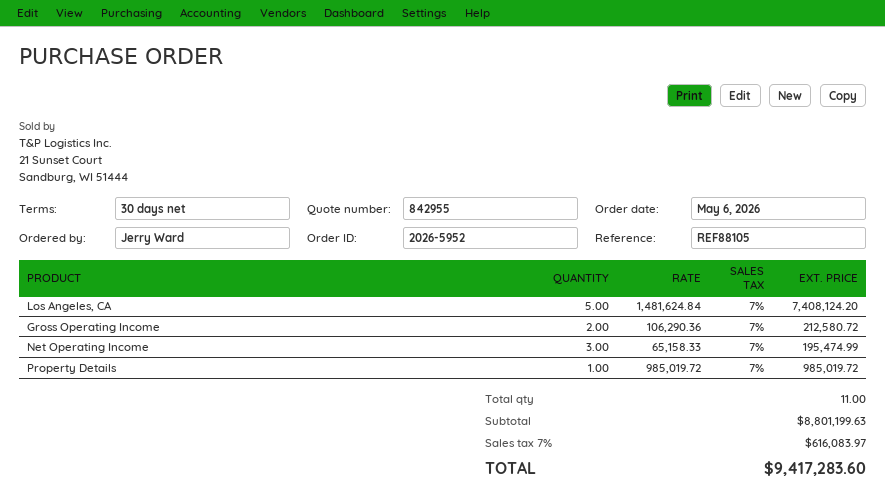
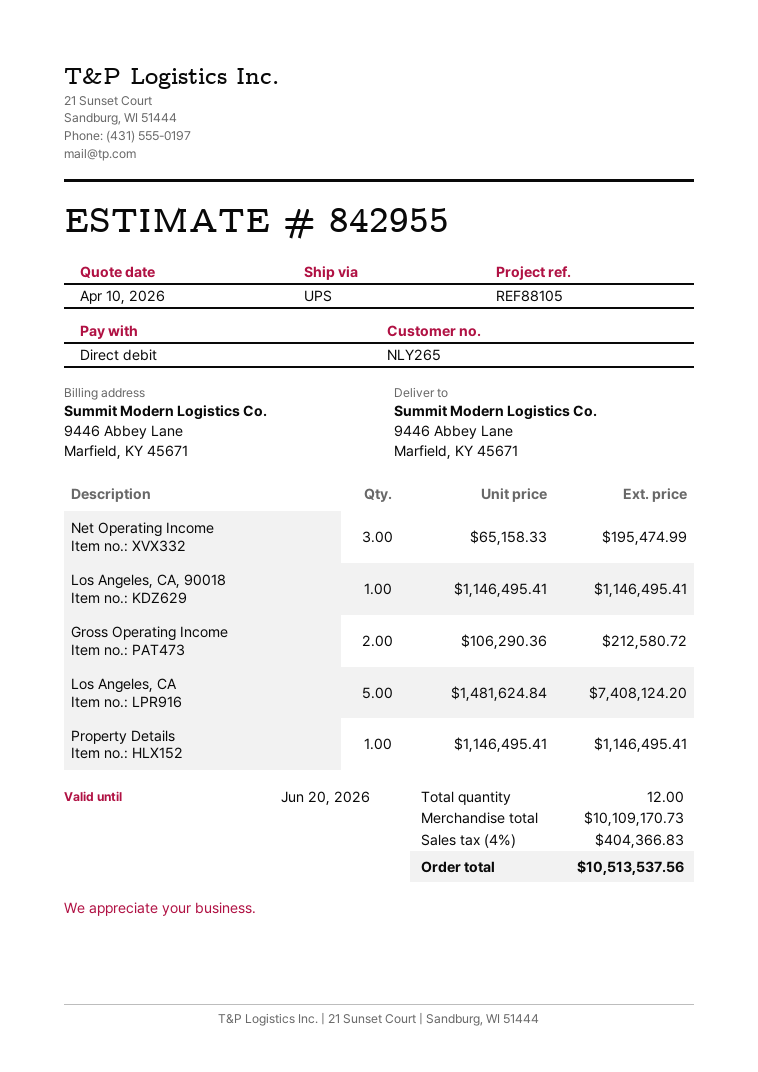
Property Details: 1 x 985019.72 = 985019.72 -> 1 x 1146495.41 = 1146495.41
Los Angeles, CA, 90018: none -> 1 x 1146495.41 = 1146495.41
total quantity: 11 -> 12
subtotal: 8801199.63 -> 10109170.73
tax: 7% = 616083.97 -> 4% = 404366.83
total: 9417283.60 -> 10513537.56

